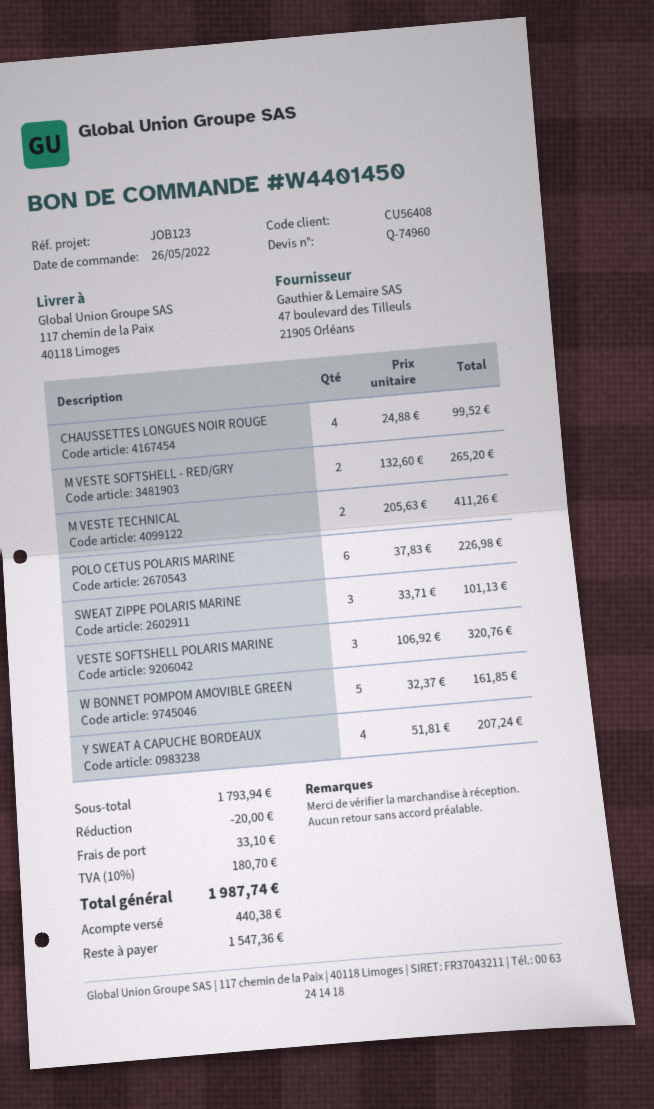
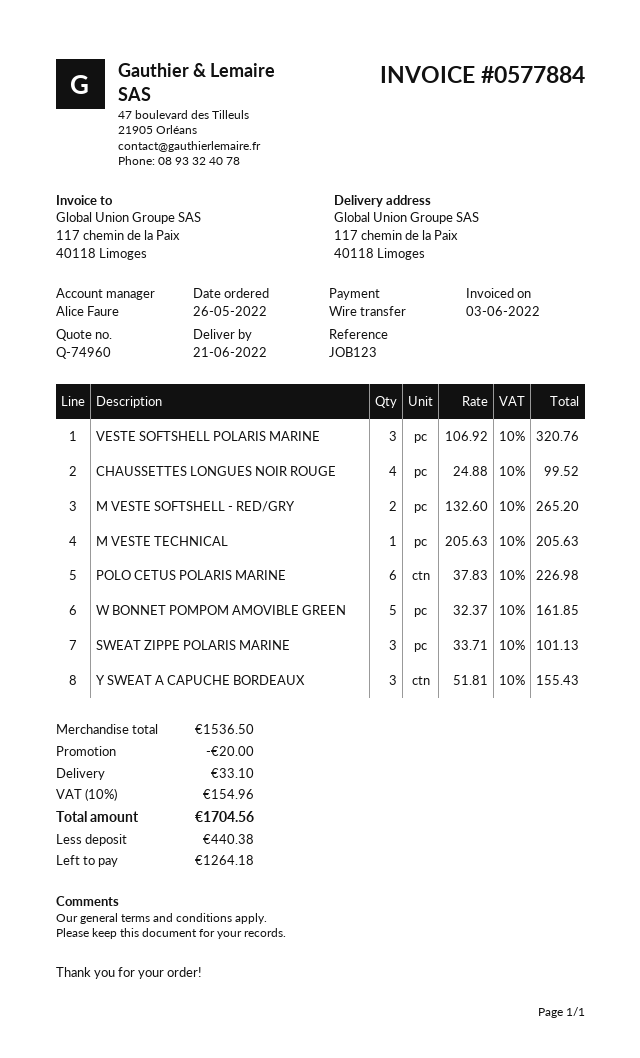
M VESTE TECHNICAL: 2 x 205.63 = 411.26 -> 1 x 205.63 = 205.63
Y SWEAT A CAPUCHE BORDEAUX: 4 x 51.81 = 207.24 -> 3 x 51.81 = 155.43
subtotal: 1793.94 -> 1536.50
tax: 10% = 180.70 -> 10% = 154.96
total: 1987.74 -> 1704.56
balance: 1547.36 -> 1264.18

